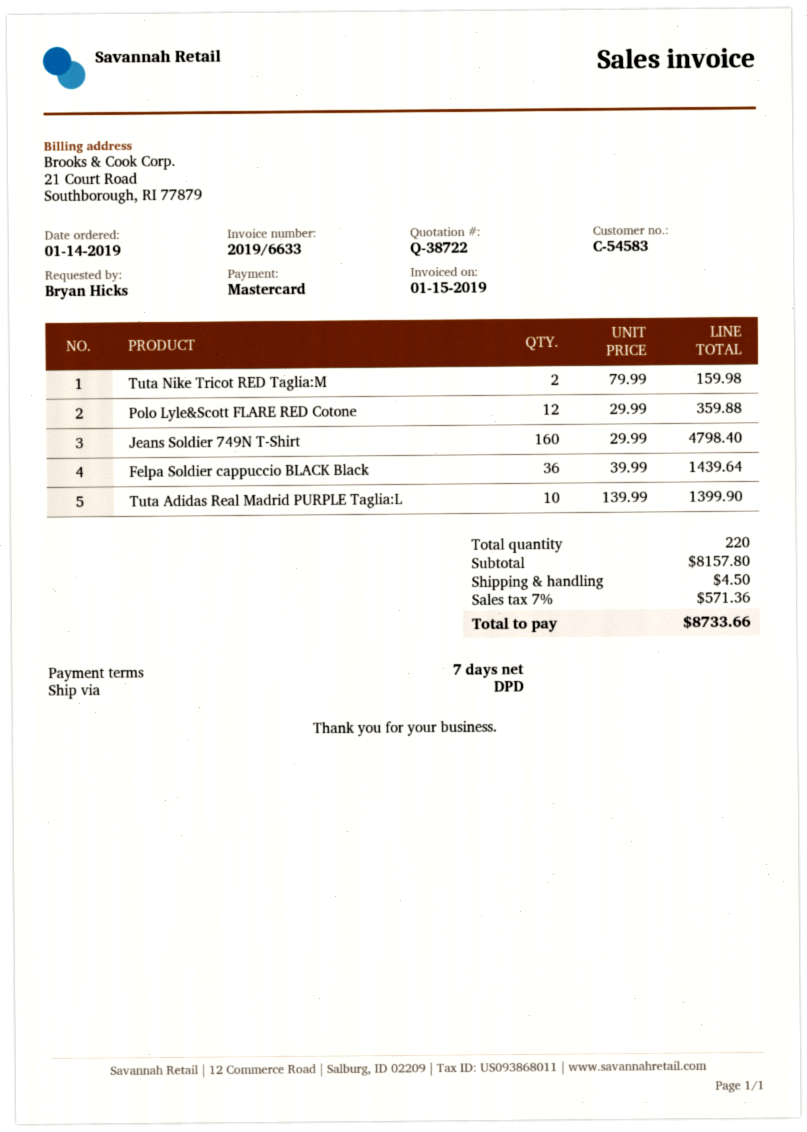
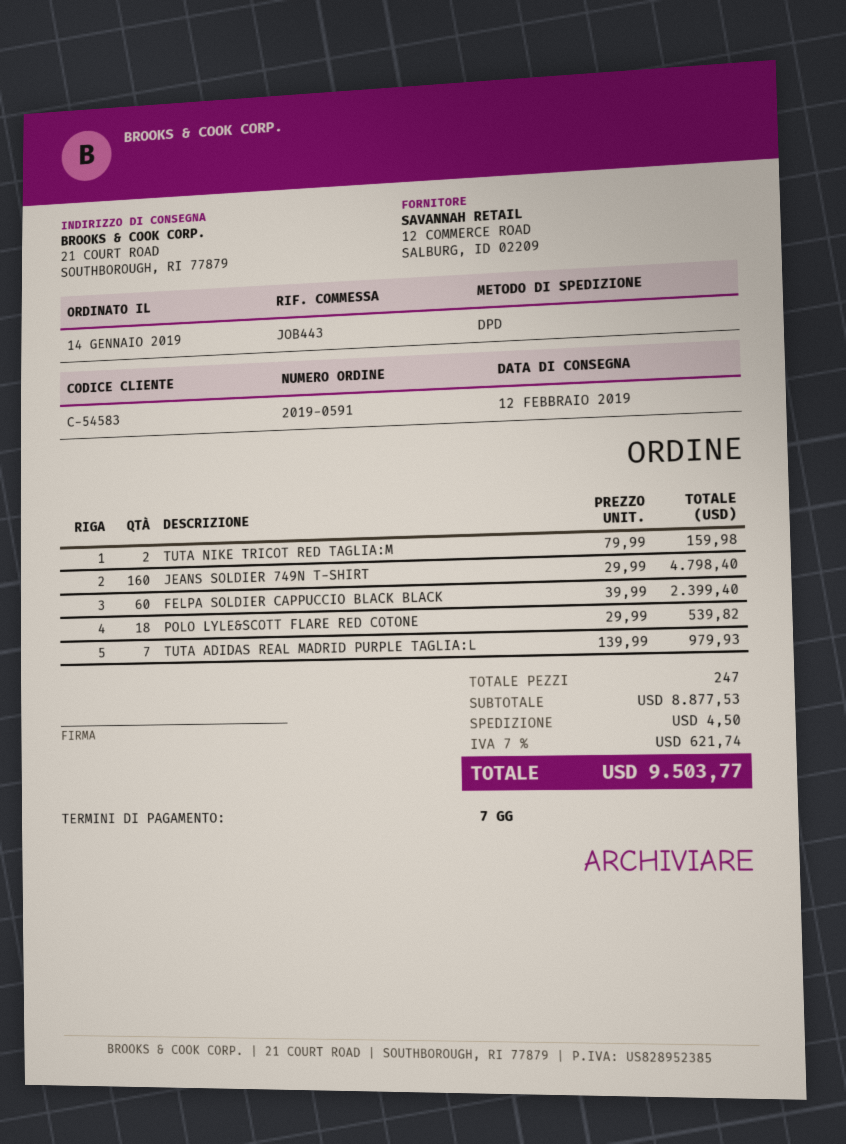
Polo Lyle&Scott FLARE RED Cotone: 12 x 29.99 = 359.88 -> 18 x 29.99 = 539.82
Felpa Soldier cappuccio BLACK Black: 36 x 39.99 = 1439.64 -> 60 x 39.99 = 2399.40
Tuta Adidas Real Madrid PURPLE Taglia:L: 10 x 139.99 = 1399.90 -> 7 x 139.99 = 979.93
total quantity: 220 -> 247
subtotal: 8157.80 -> 8877.53
tax: 7% = 571.36 -> 7% = 621.74
total: 8733.66 -> 9503.77

